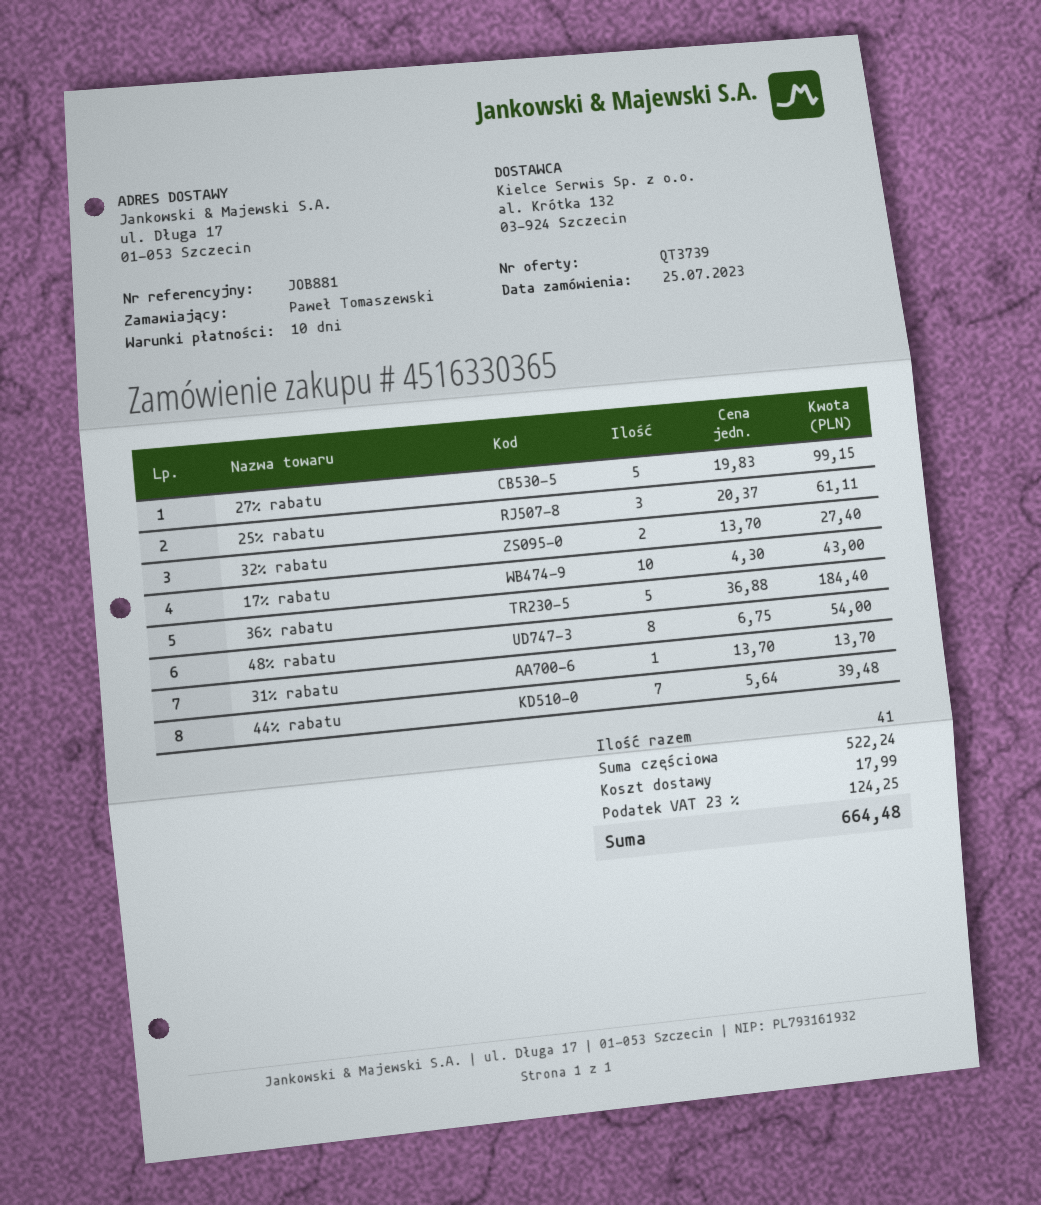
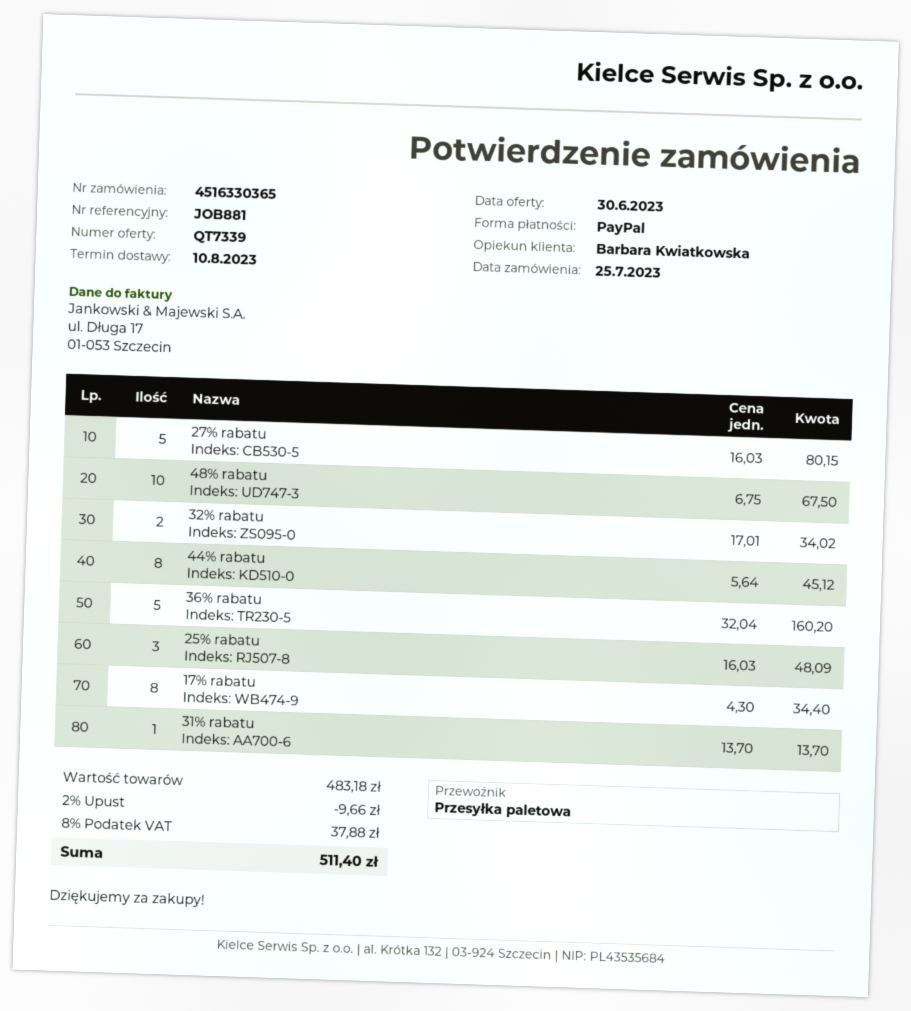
quote number: QT3739 -> QT7339
27% rabatu: 5 x 19.83 = 99.15 -> 5 x 16.03 = 80.15
25% rabatu: 3 x 20.37 = 61.11 -> 3 x 16.03 = 48.09
32% rabatu: 2 x 13.70 = 27.40 -> 2 x 17.01 = 34.02
17% rabatu: 10 x 4.30 = 43.00 -> 8 x 4.30 = 34.40
36% rabatu: 5 x 36.88 = 184.40 -> 5 x 32.04 = 160.20
48% rabatu: 8 x 6.75 = 54.00 -> 10 x 6.75 = 67.50
44% rabatu: 7 x 5.64 = 39.48 -> 8 x 5.64 = 45.12
subtotal: 522.24 -> 483.18
discount: none -> 2% = 9.66
shipping: 17.99 -> none
tax: 23% = 124.25 -> 8% = 37.88
total: 664.48 -> 511.40

